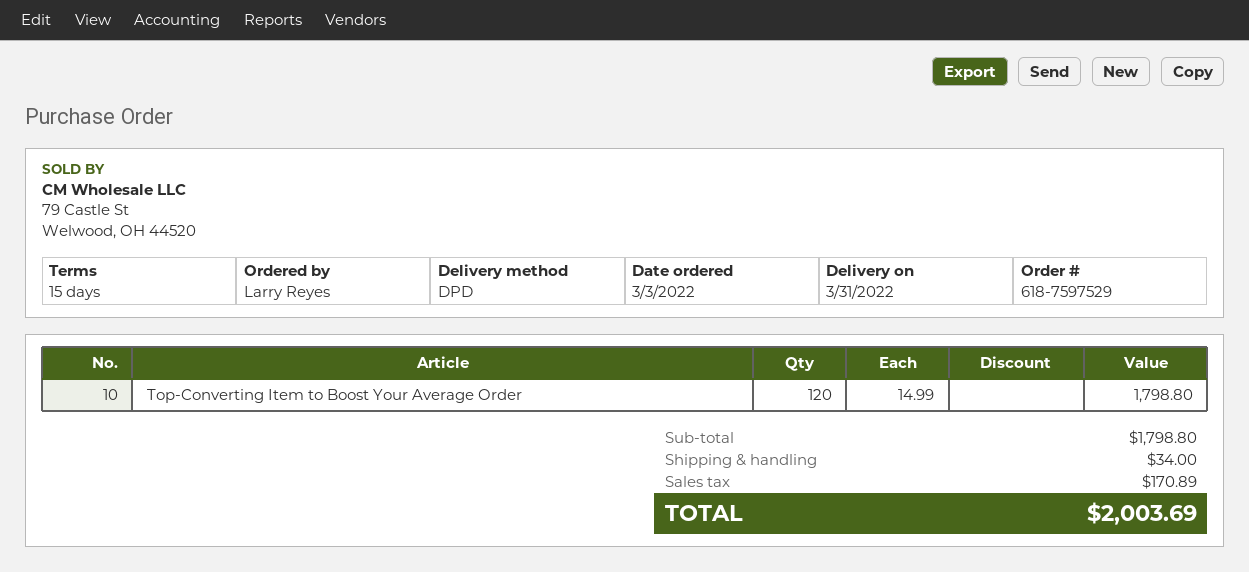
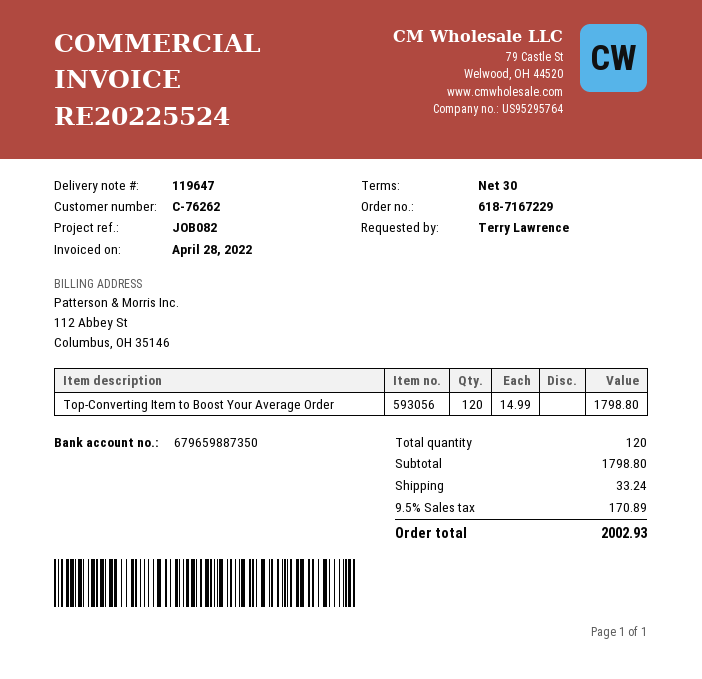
order number: 618-7597529 -> 618-7167229
payment terms: 15 days -> 30 days
ordered by: Larry Reyes -> Terry Lawrence
shipping: 34.00 -> 33.24
total: 2003.69 -> 2002.93

